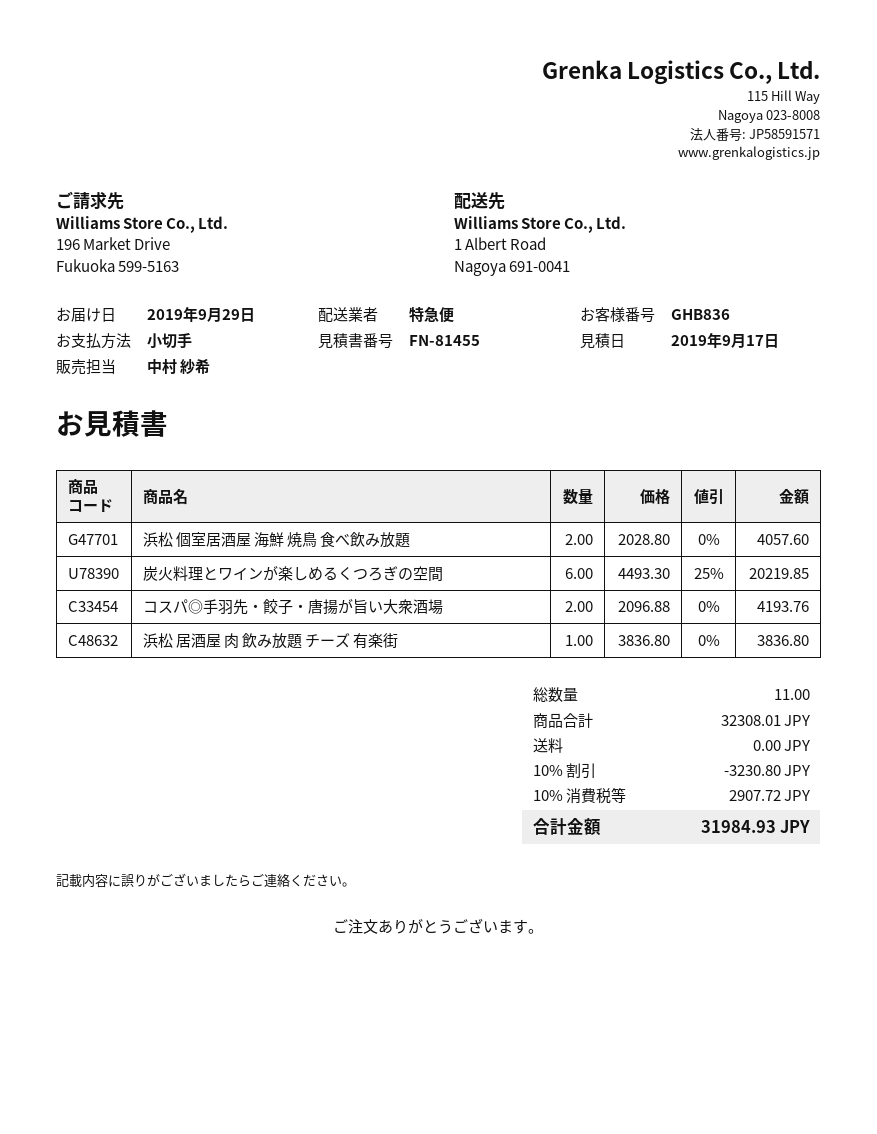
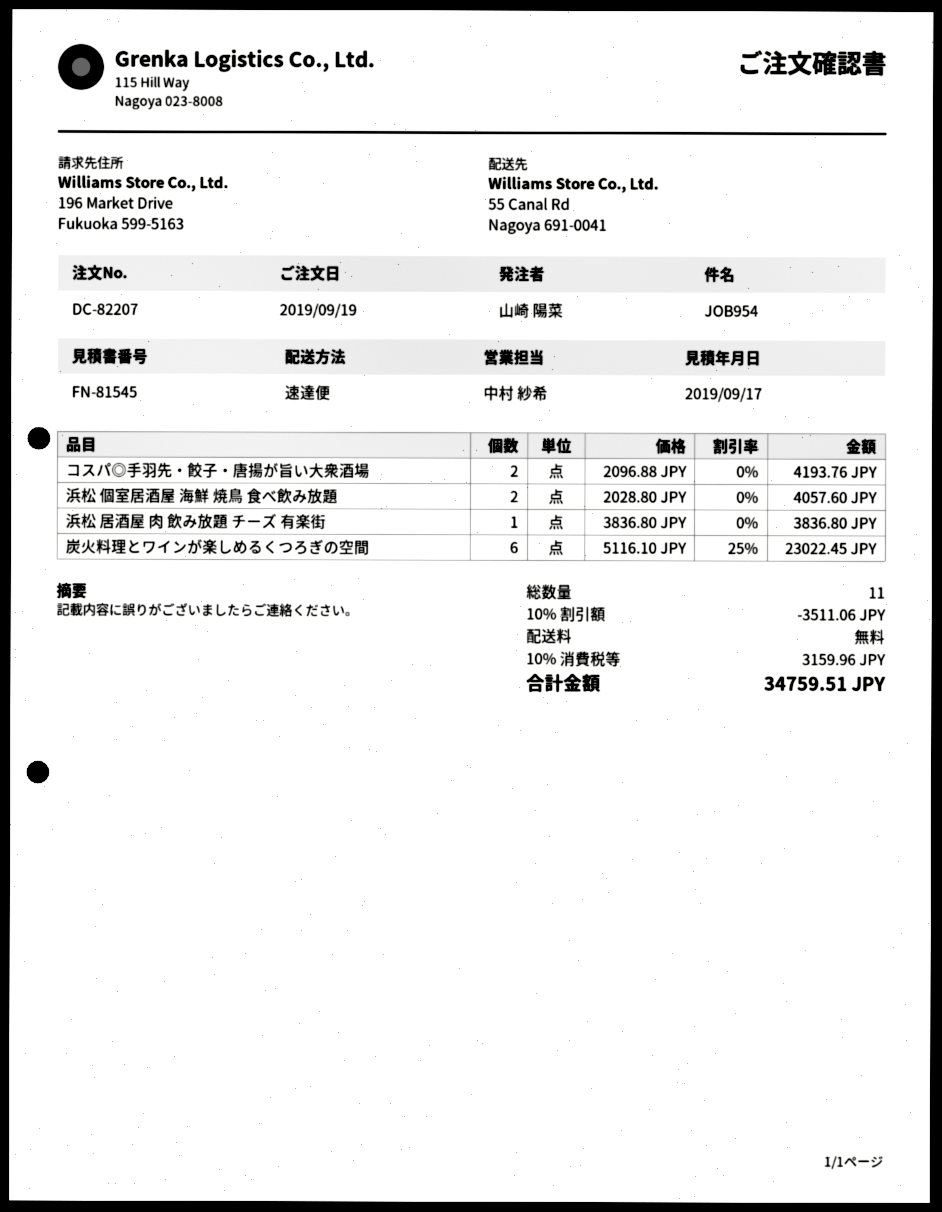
quote number: FN-81455 -> FN-81545
ship to: 1 Albert Road, Nagoya 691-0041 -> 55 Canal Rd, Nagoya 691-0041
炭火料理とワインが楽しめるくつろぎの空間: 6 x 4493.30 - 25% = 20219.85 -> 6 x 5116.10 - 25% = 23022.45
discount: 10% = 3230.80 -> 10% = 3511.06
tax: 10% = 2907.72 -> 10% = 3159.96
total: 31984.93 -> 34759.51

